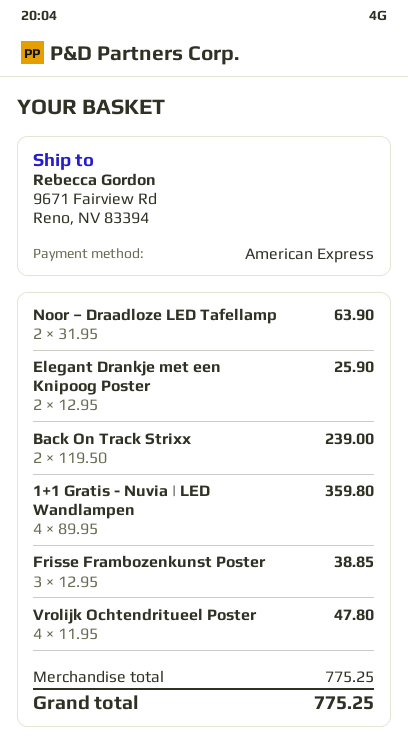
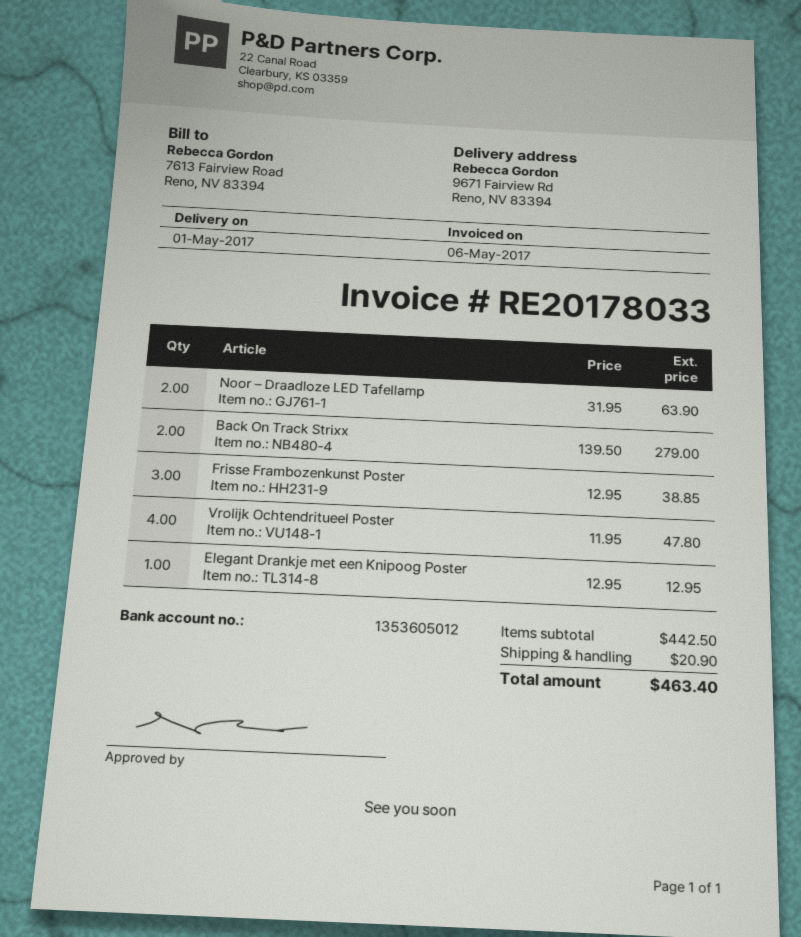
Elegant Drankje met een Knipoog Poster: 2 x 12.95 = 25.90 -> 1 x 12.95 = 12.95
Back On Track Strixx: 2 x 119.50 = 239.00 -> 2 x 139.50 = 279.00
1+1 Gratis - Nuvia | LED Wandlampen: 4 x 89.95 = 359.80 -> none
subtotal: 775.25 -> 442.50
shipping: none -> 20.90
total: 775.25 -> 463.40

